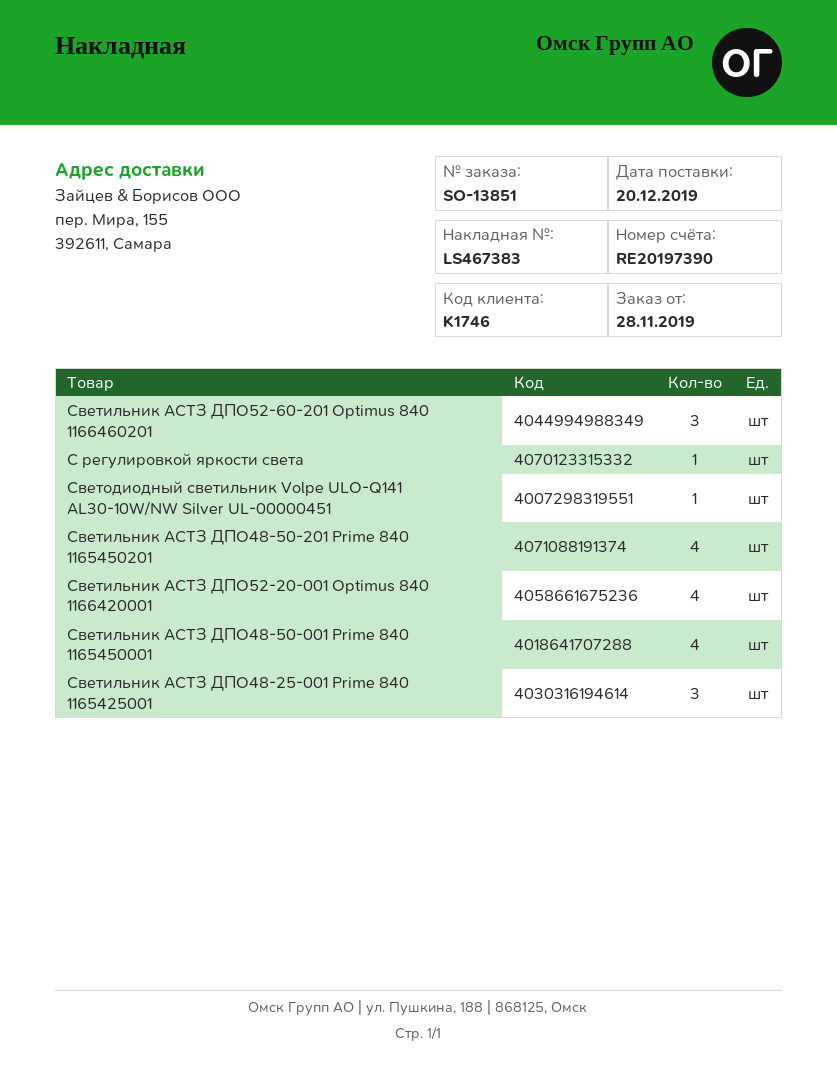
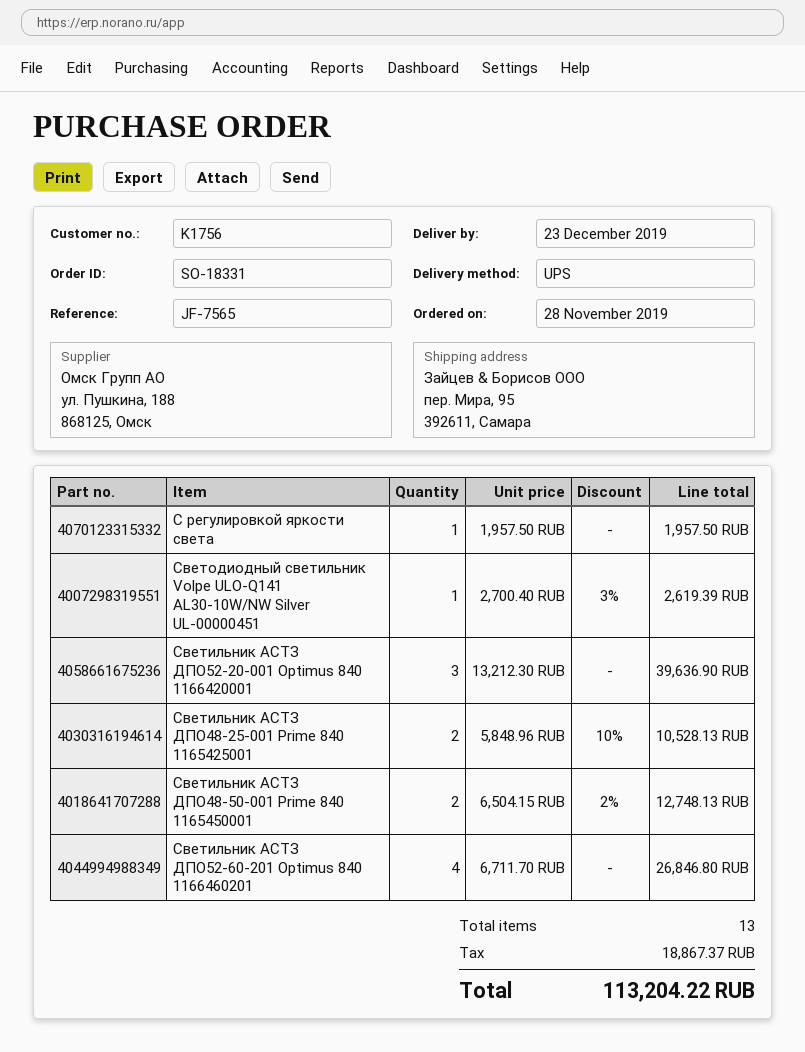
order number: SO-13851 -> SO-18331
delivery date: 2019-12-20 -> 2019-12-23
customer number: K1746 -> K1756
ship to: пер. Мира, 155, 392611, Самара -> пер. Мира, 95, 392611, Самара
Светильник АСТЗ ДПО52-60-201 Optimus 840 1166460201: 3 -> 4
Светильник АСТЗ ДПО48-50-201 Prime 840 1165450201: 4 -> none
Светильник АСТЗ ДПО52-20-001 Optimus 840 1166420001: 4 -> 3
Светильник АСТЗ ДПО48-50-001 Prime 840 1165450001: 4 -> 2
Светильник АСТЗ ДПО48-25-001 Prime 840 1165425001: 3 -> 2

